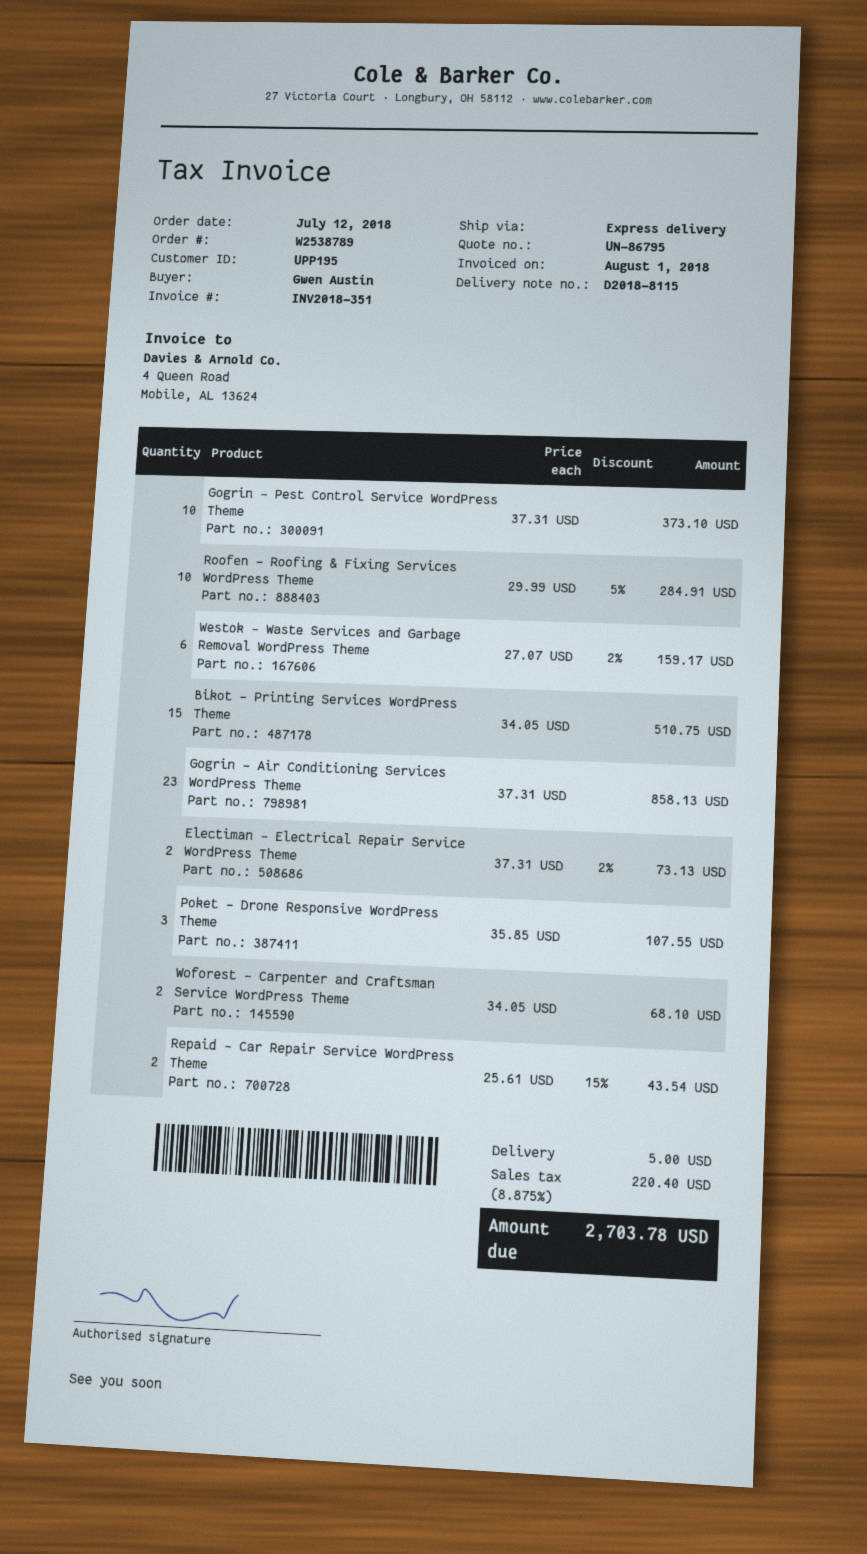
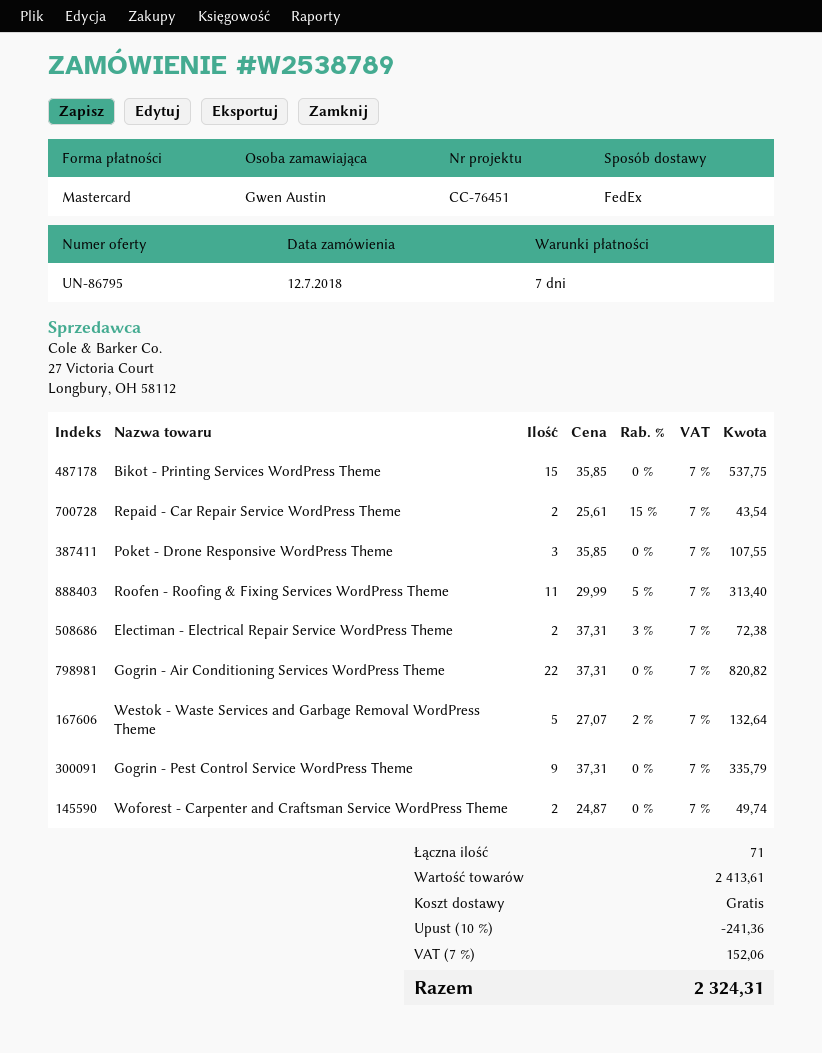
shipping method: express -> FedEx
Gogrin - Pest Control Service WordPress Theme: 10 x 37.31 = 373.10 -> 9 x 37.31 = 335.79
Roofen - Roofing & Fixing Services WordPress Theme: 10 x 29.99 - 5% = 284.91 -> 11 x 29.99 - 5% = 313.40
Westok - Waste Services and Garbage Removal WordPress Theme: 6 x 27.07 - 2% = 159.17 -> 5 x 27.07 - 2% = 132.64
Bikot - Printing Services WordPress Theme: 15 x 34.05 = 510.75 -> 15 x 35.85 = 537.75
Gogrin - Air Conditioning Services WordPress Theme: 23 x 37.31 = 858.13 -> 22 x 37.31 = 820.82
Electiman - Electrical Repair Service WordPress Theme: 2 x 37.31 - 2% = 73.13 -> 2 x 37.31 - 3% = 72.38
Woforest - Carpenter and Craftsman Service WordPress Theme: 2 x 34.05 = 68.10 -> 2 x 24.87 = 49.74
discount: none -> 10% = 241.36
shipping: 5.00 -> 0.00
tax: 8.875% = 220.40 -> 7% = 152.06
total: 2703.78 -> 2324.31

